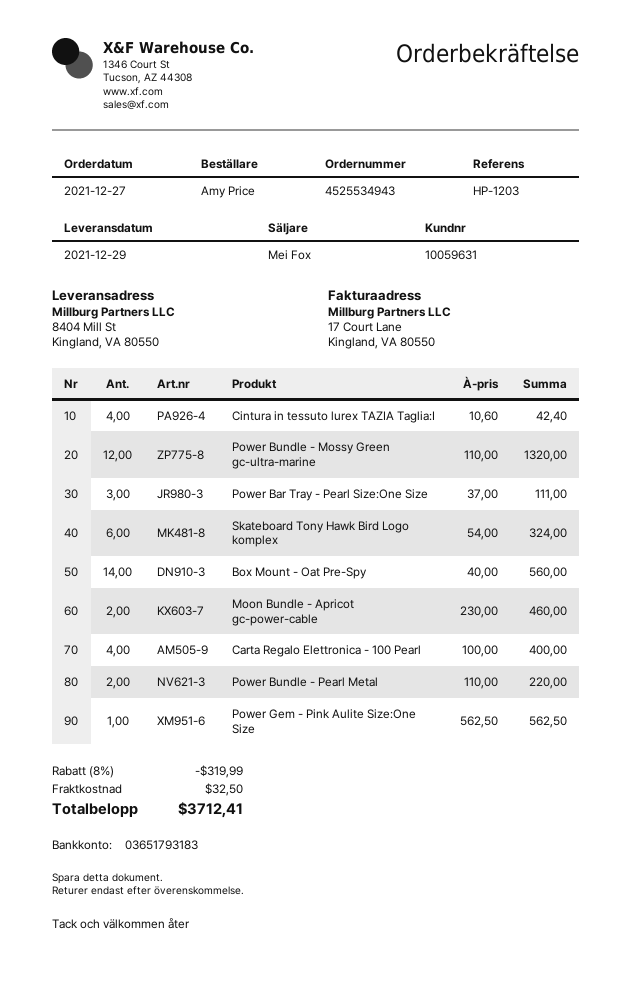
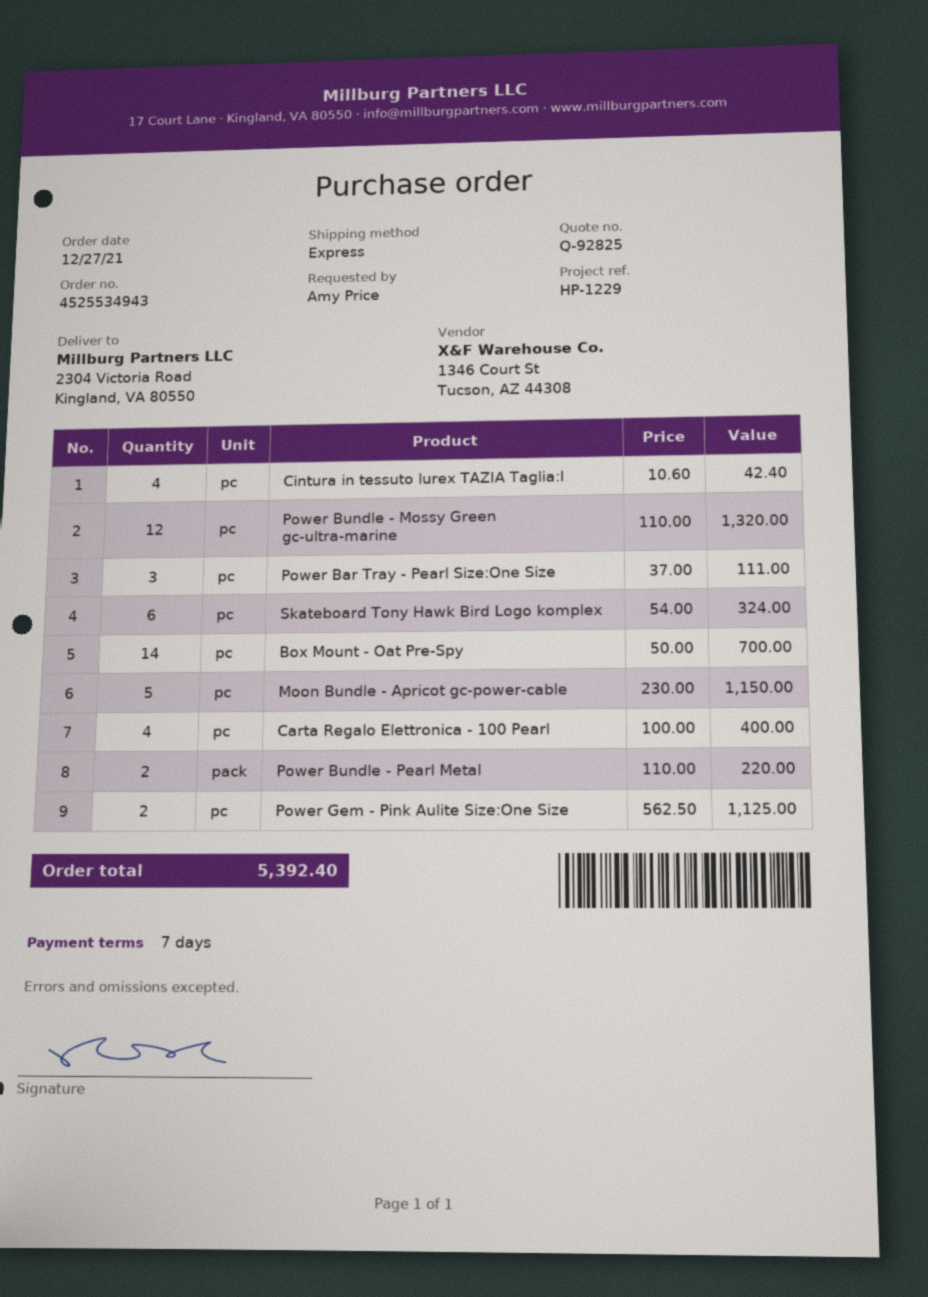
reference: HP-1203 -> HP-1229
ship to: 8404 Mill St, Kingland, VA 80550 -> 2304 Victoria Road, Kingland, VA 80550
Box Mount - Oat Pre-Spy: 14 x 40.00 = 560.00 -> 14 x 50.00 = 700.00
Moon Bundle - Apricot gc-power-cable: 2 x 230.00 = 460.00 -> 5 x 230.00 = 1150.00
Power Gem - Pink Aulite Size:One Size: 1 x 562.50 = 562.50 -> 2 x 562.50 = 1125.00
discount: 8% = 319.99 -> none
shipping: 32.50 -> none
total: 3712.41 -> 5392.40

